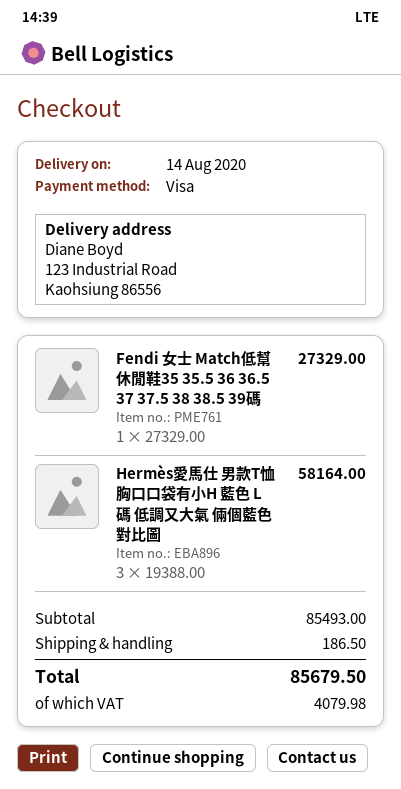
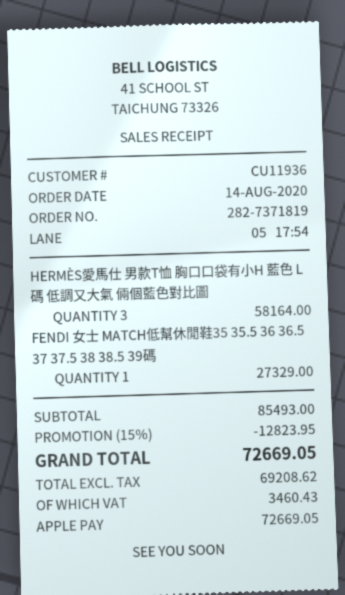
payment method: Visa -> Apple Pay
discount: none -> 15% = 12823.95
shipping: 186.50 -> none
tax: 4079.98 -> 3460.43
total: 85679.50 -> 72669.05

